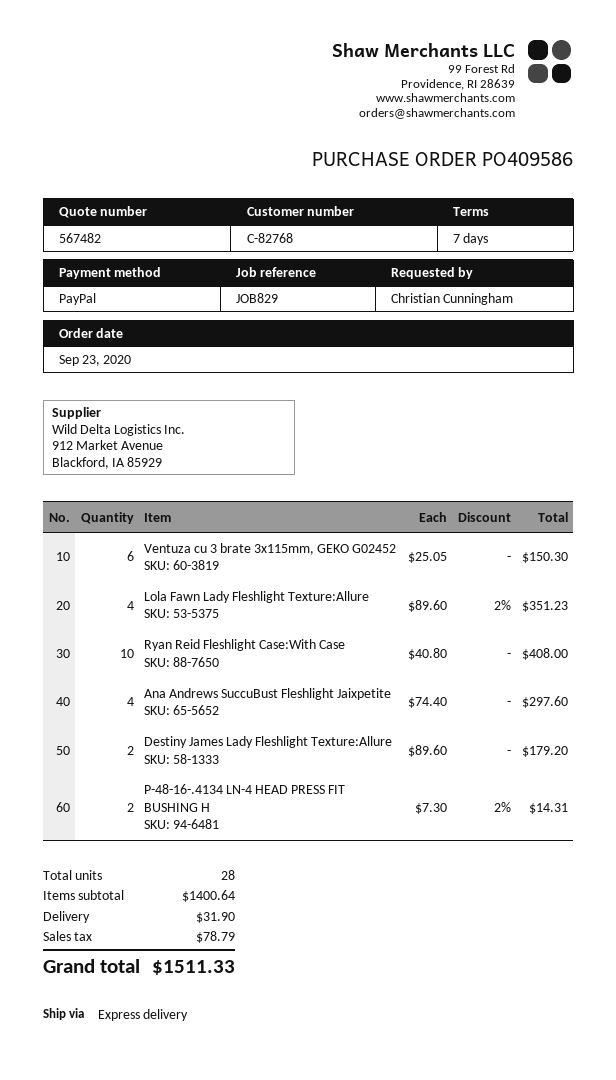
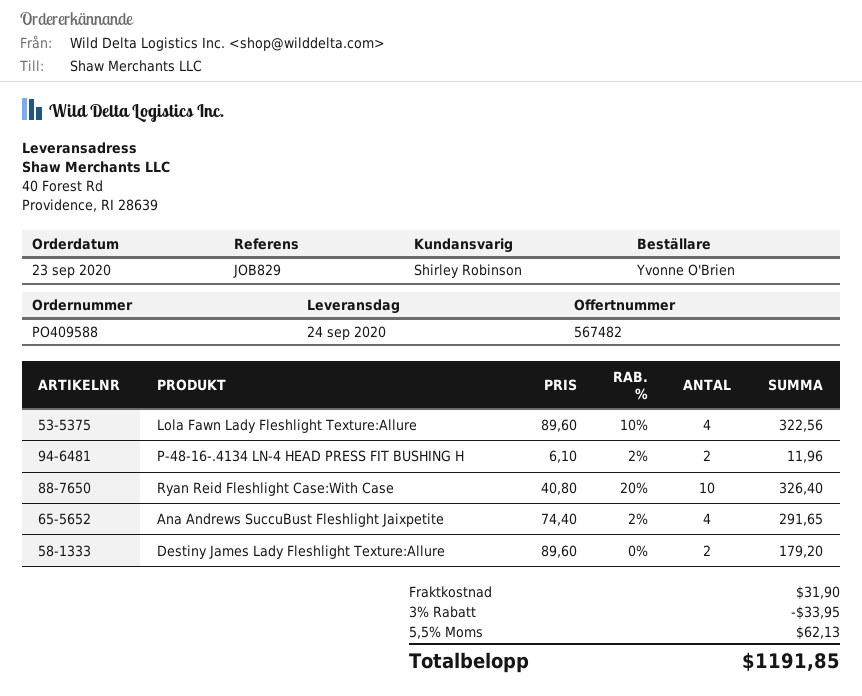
order number: PO409586 -> PO409588
ordered by: Christian Cunningham -> Yvonne O'Brien
Ventuza cu 3 brate 3x115mm, GEKO G02452: 6 x 25.05 = 150.30 -> none
Lola Fawn Lady Fleshlight Texture:Allure: 4 x 89.60 - 2% = 351.23 -> 4 x 89.60 - 10% = 322.56
Ryan Reid Fleshlight Case:With Case: 10 x 40.80 = 408.00 -> 10 x 40.80 - 20% = 326.40
Ana Andrews SuccuBust Fleshlight Jaixpetite: 4 x 74.40 = 297.60 -> 4 x 74.40 - 2% = 291.65
P-48-16-.4134 LN-4 HEAD PRESS FIT BUSHING H: 2 x 7.30 - 2% = 14.31 -> 2 x 6.10 - 2% = 11.96
discount: none -> 3% = 33.95
tax: 78.79 -> 62.13
total: 1511.33 -> 1191.85

